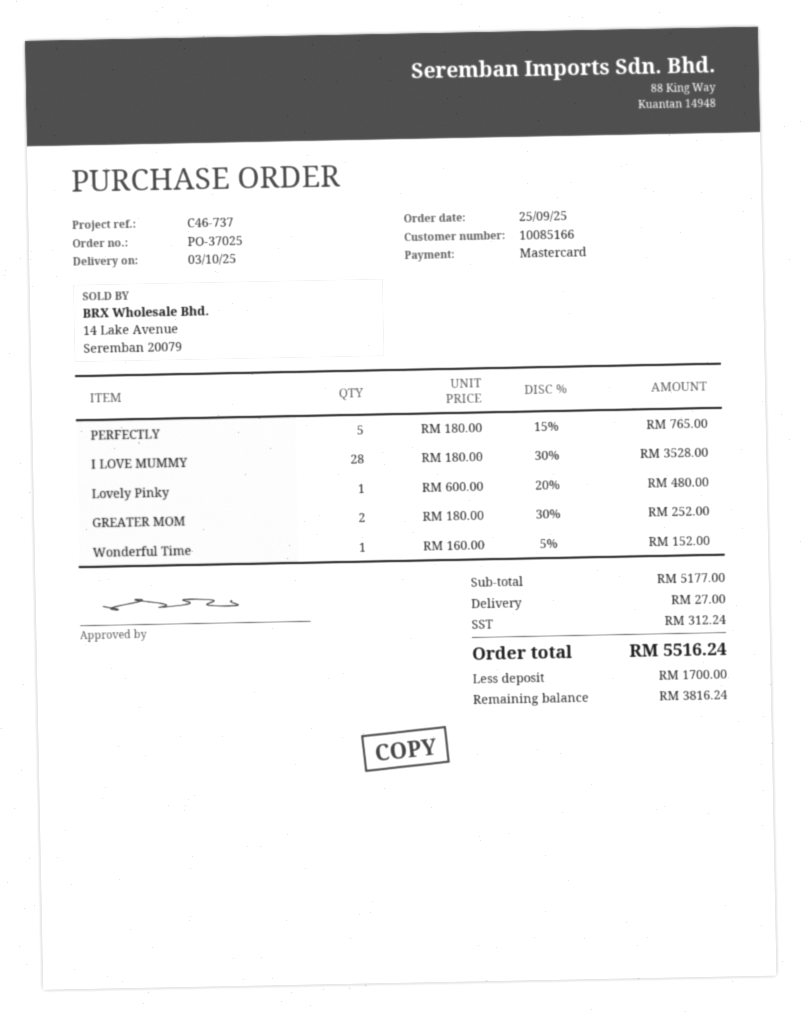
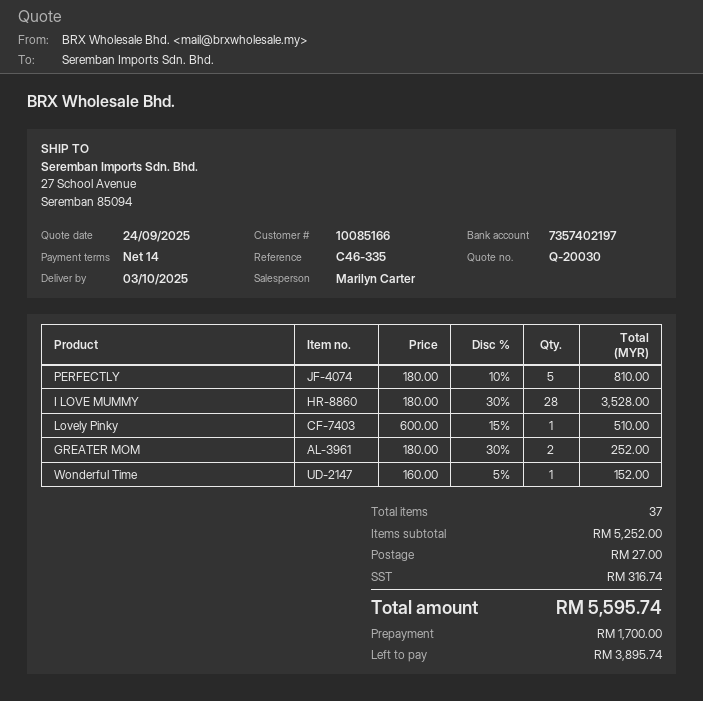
reference: C46-737 -> C46-335
PERFECTLY: 5 x 180.00 - 15% = 765.00 -> 5 x 180.00 - 10% = 810.00
Lovely Pinky: 1 x 600.00 - 20% = 480.00 -> 1 x 600.00 - 15% = 510.00
subtotal: 5177.00 -> 5252.00
tax: 312.24 -> 316.74
total: 5516.24 -> 5595.74
balance: 3816.24 -> 3895.74

